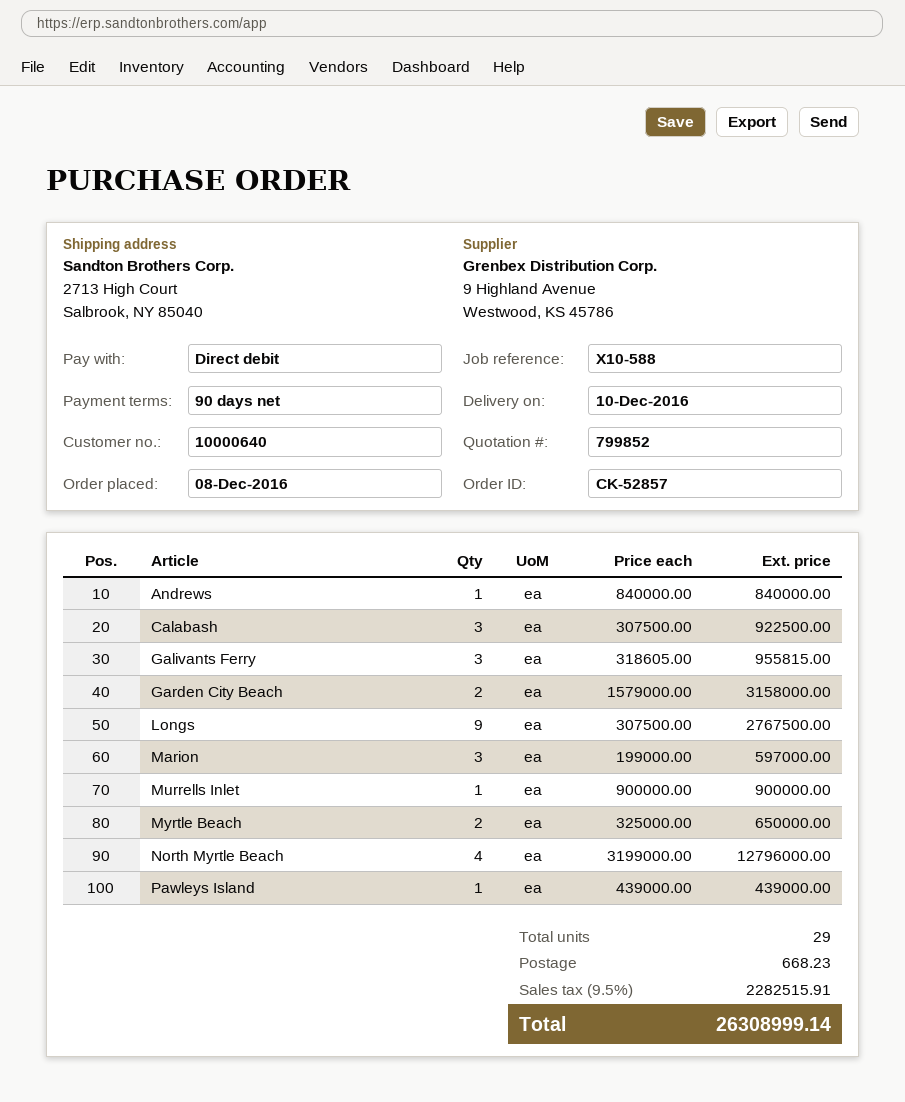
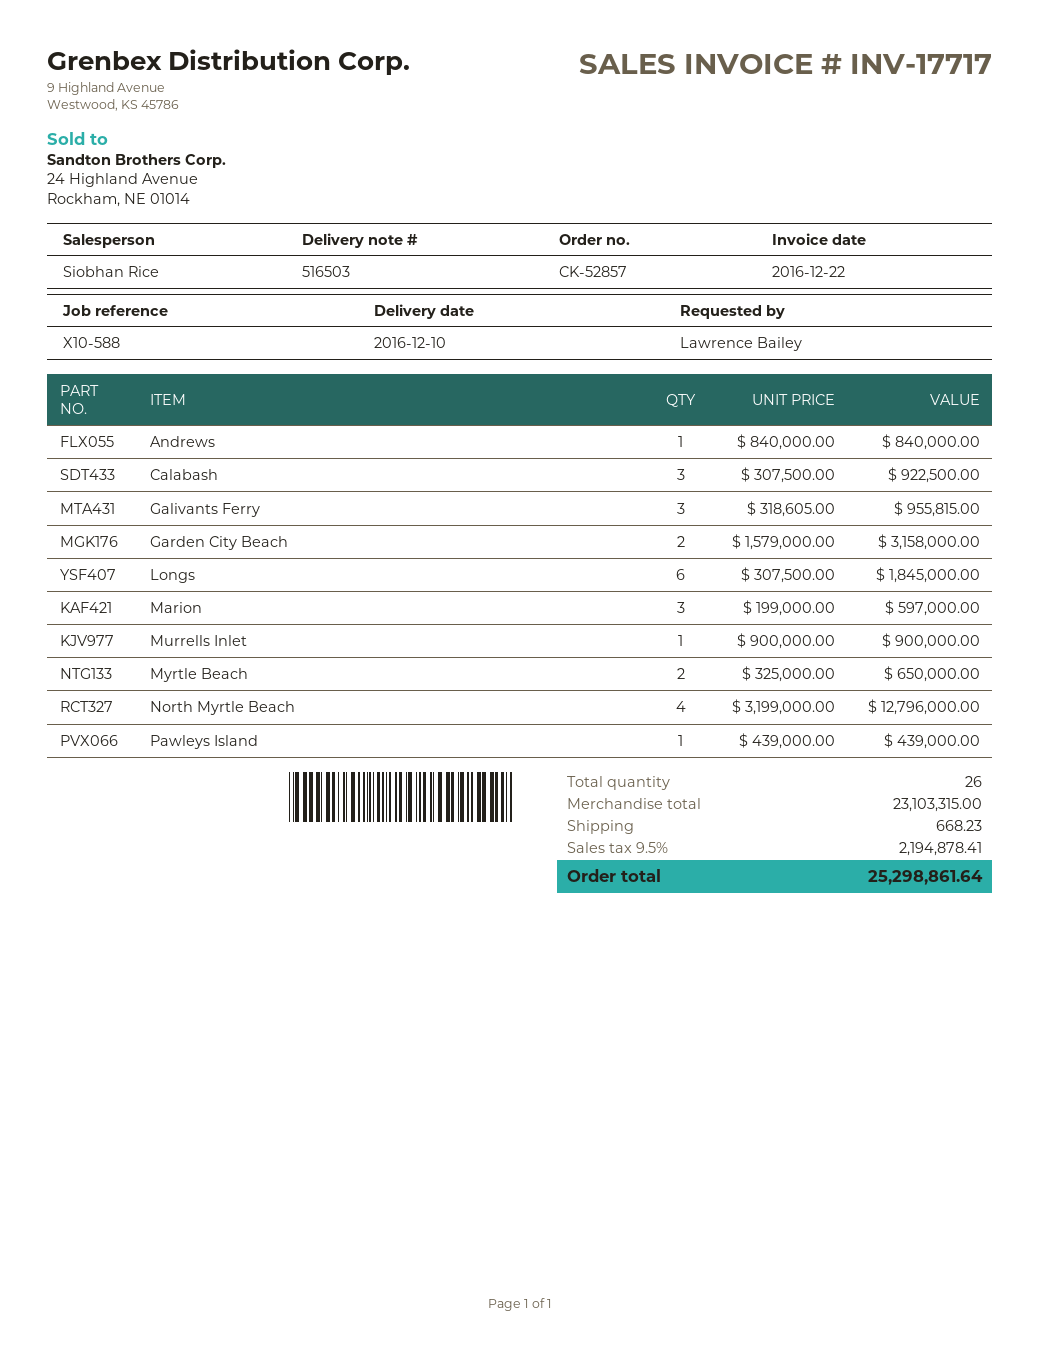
Longs: 9 x 307500.00 = 2767500.00 -> 6 x 307500.00 = 1845000.00
total quantity: 29 -> 26
tax: 9.5% = 2282515.91 -> 9.5% = 2194878.41
total: 26308999.14 -> 25298861.64

